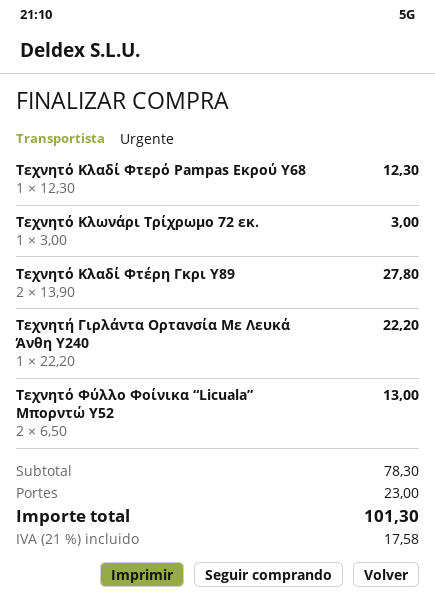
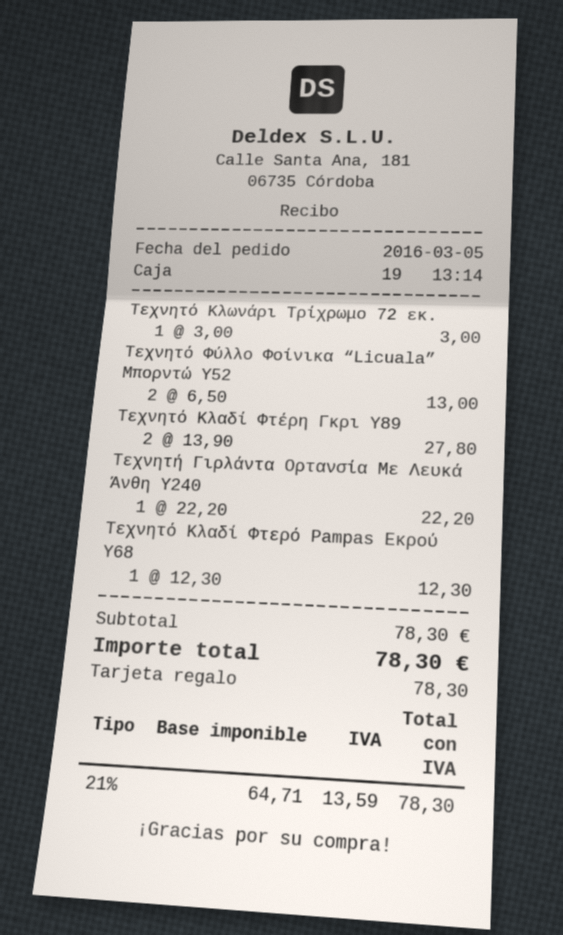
shipping: 23.00 -> none
tax: 21% = 17.58 -> 21% = 13.59
total: 101.30 -> 78.30

